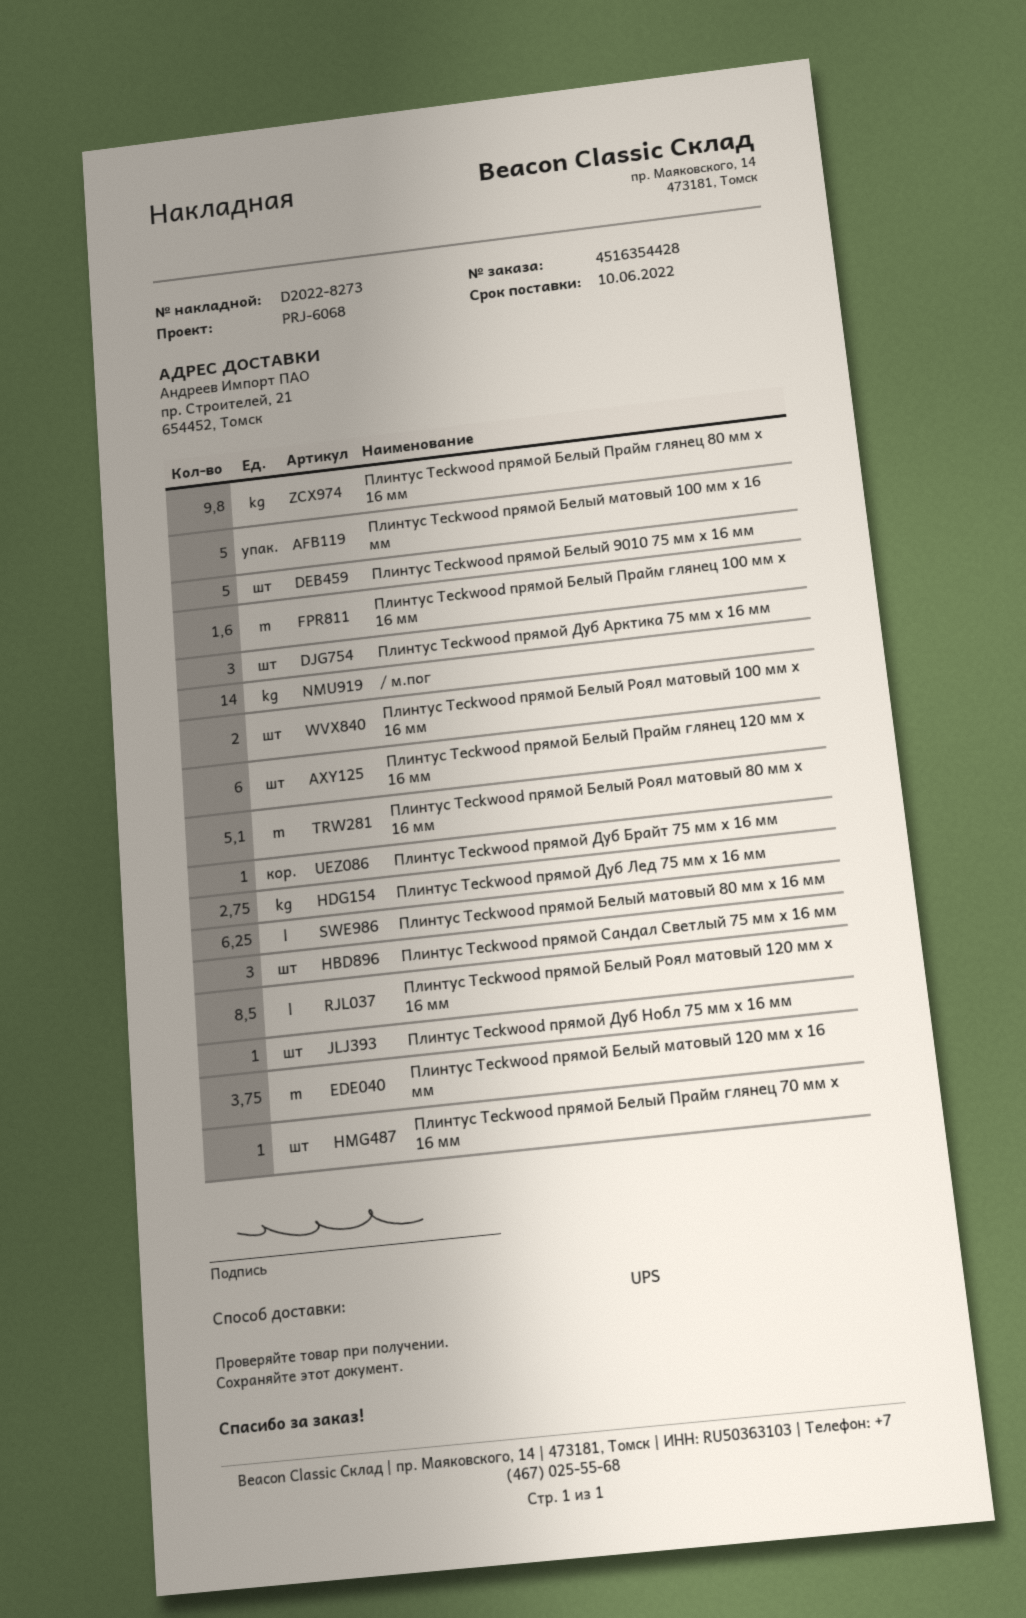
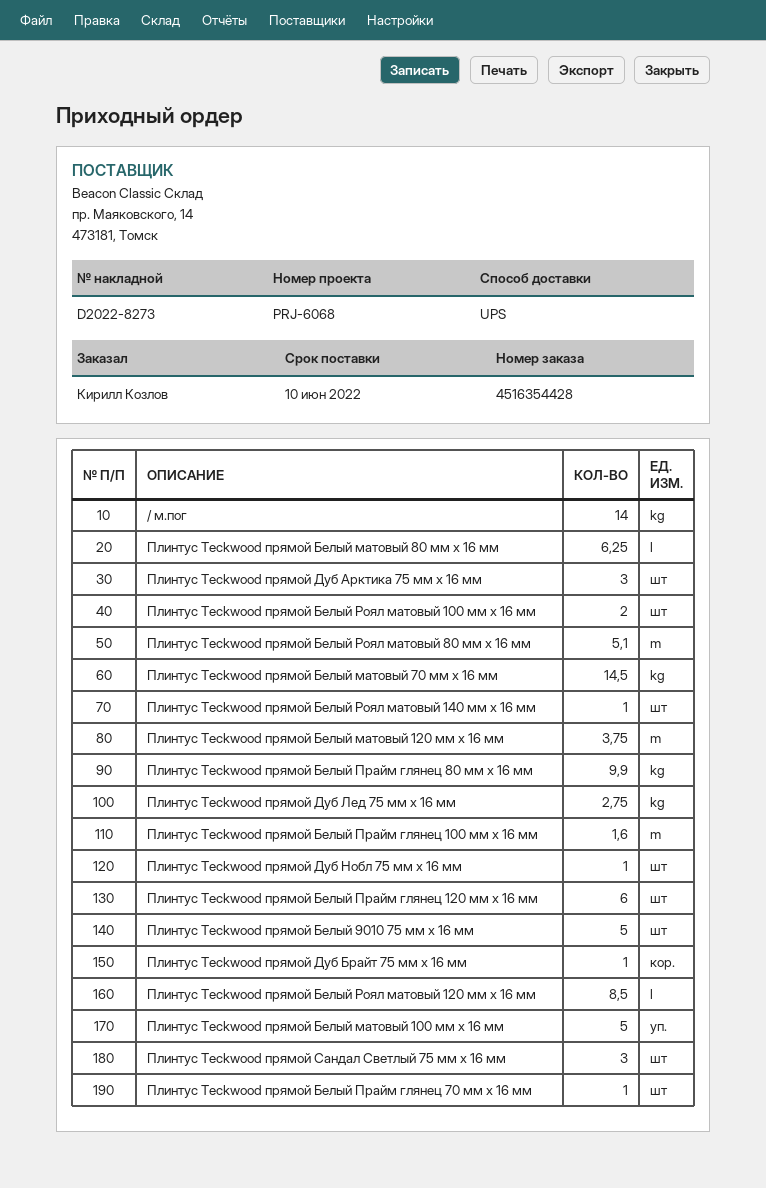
Плинтус Teckwood прямой Белый Прайм глянец 80 мм х 16 мм: 9.8 -> 9.9
Плинтус Teckwood прямой Белый матовый 70 мм х 16 мм: none -> 14.5
Плинтус Teckwood прямой Белый Роял матовый 140 мм х 16 мм: none -> 1

